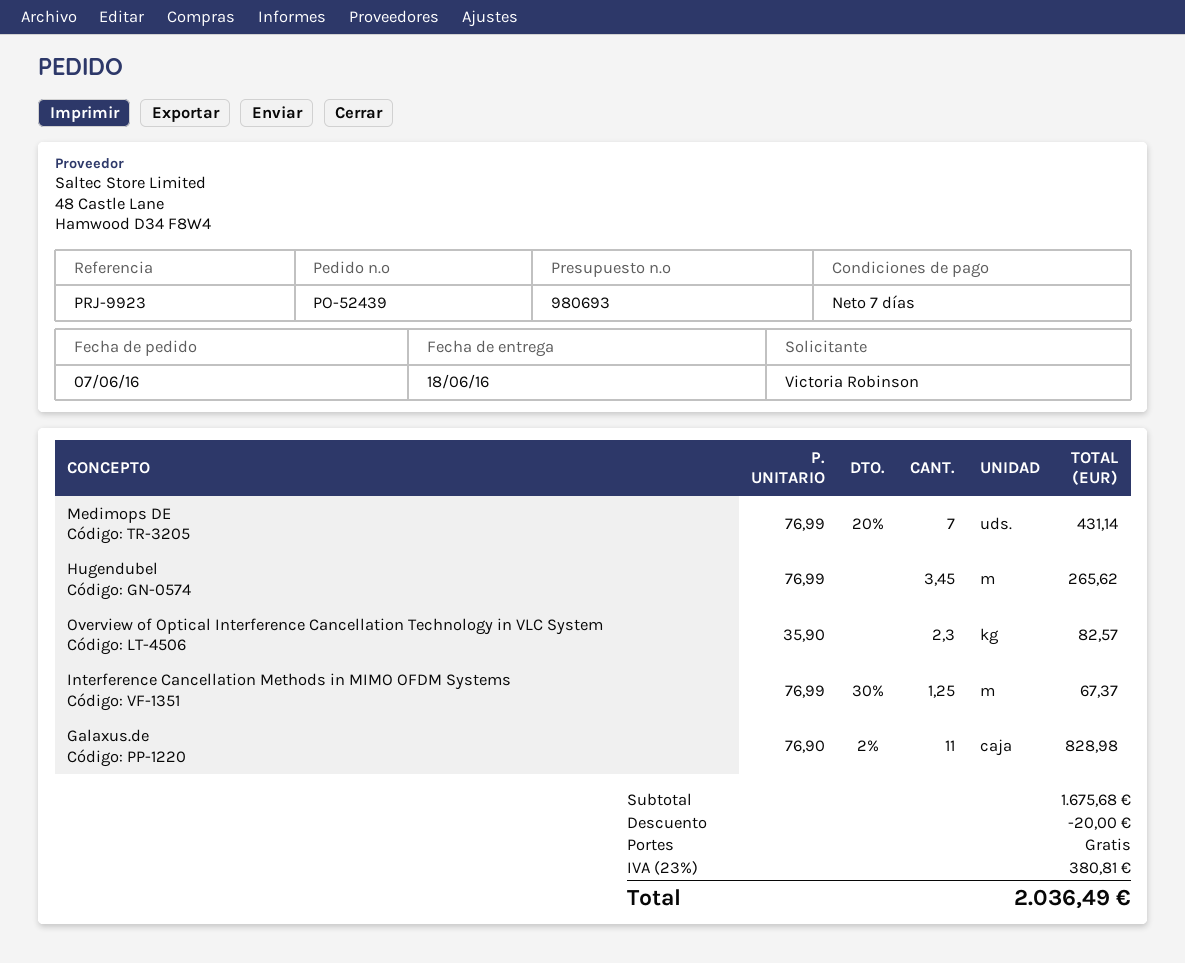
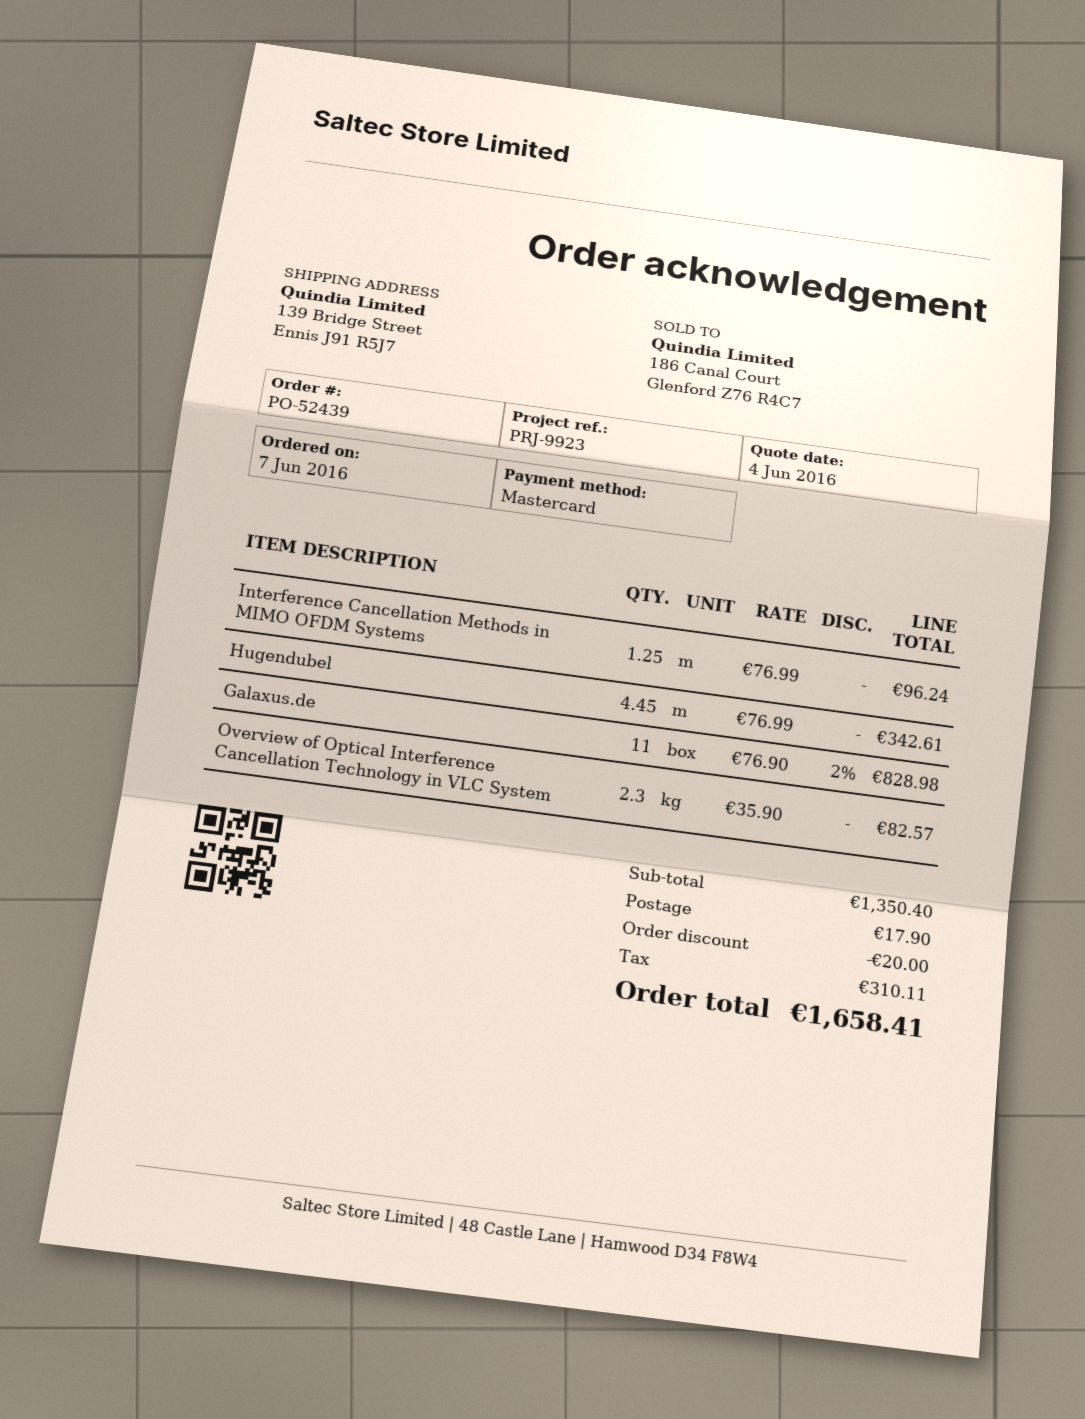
Medimops DE: 7 x 76.99 - 20% = 431.14 -> none
Hugendubel: 3.45 x 76.99 = 265.62 -> 4.45 x 76.99 = 342.61
Interference Cancellation Methods in MIMO OFDM Systems: 1.25 x 76.99 - 30% = 67.37 -> 1.25 x 76.99 = 96.24
subtotal: 1675.68 -> 1350.40
shipping: 0.00 -> 17.90
tax: 380.81 -> 310.11
total: 2036.49 -> 1658.41

